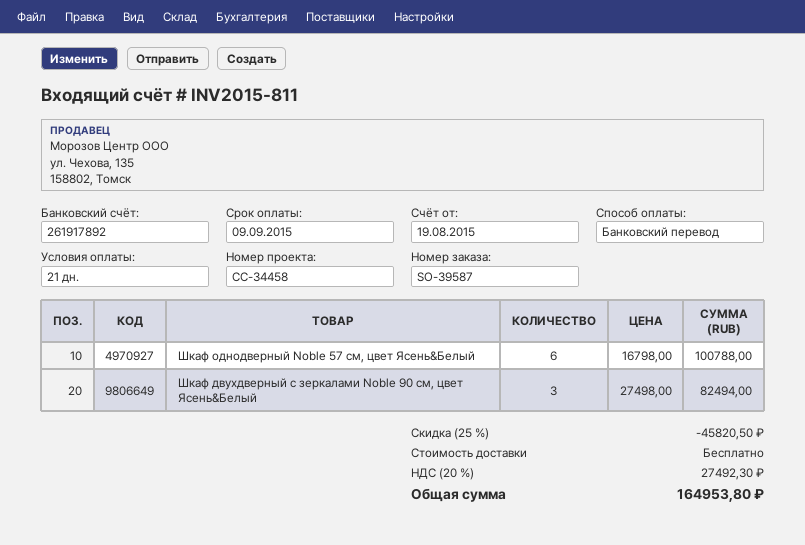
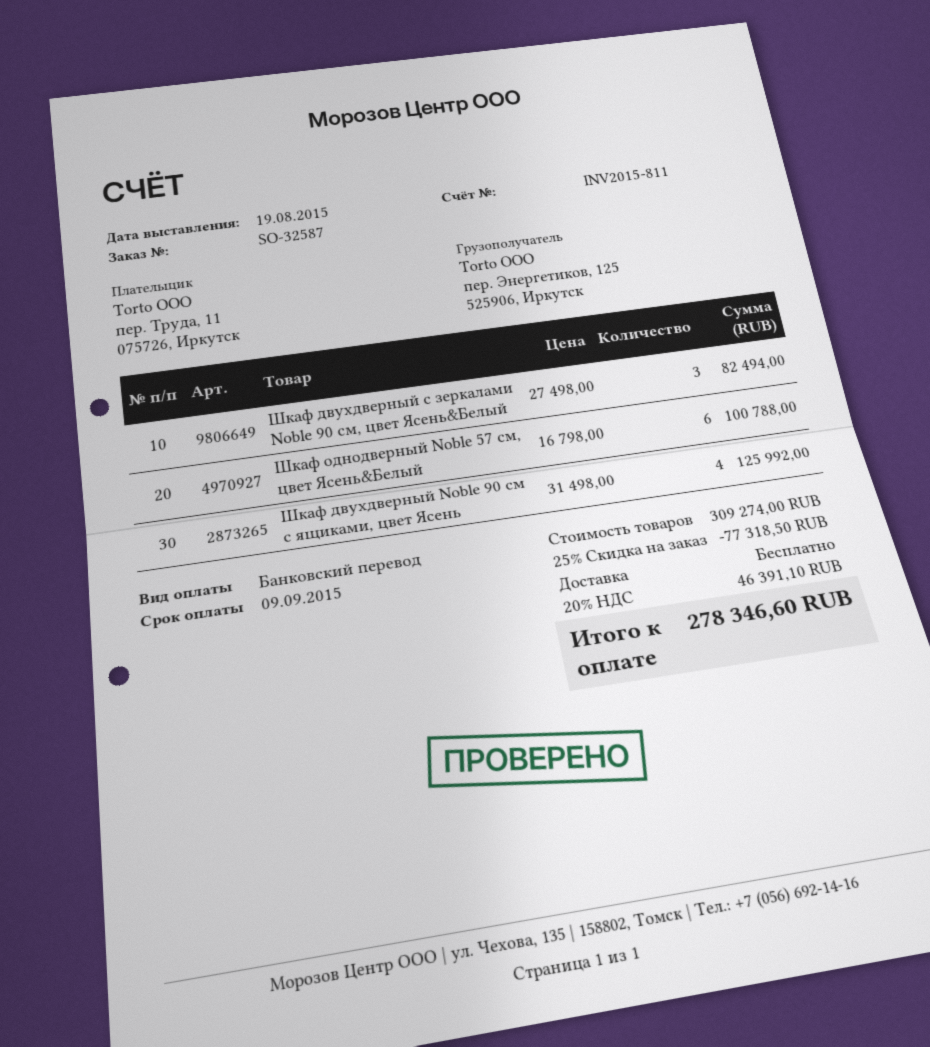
order number: SO-39587 -> SO-32587
Шкаф двухдверный Noble 90 см с ящиками, цвет Ясень: none -> 4 x 31498.00 = 125992.00
discount: 25% = 45820.50 -> 25% = 77318.50
tax: 20% = 27492.30 -> 20% = 46391.10
total: 164953.80 -> 278346.60

